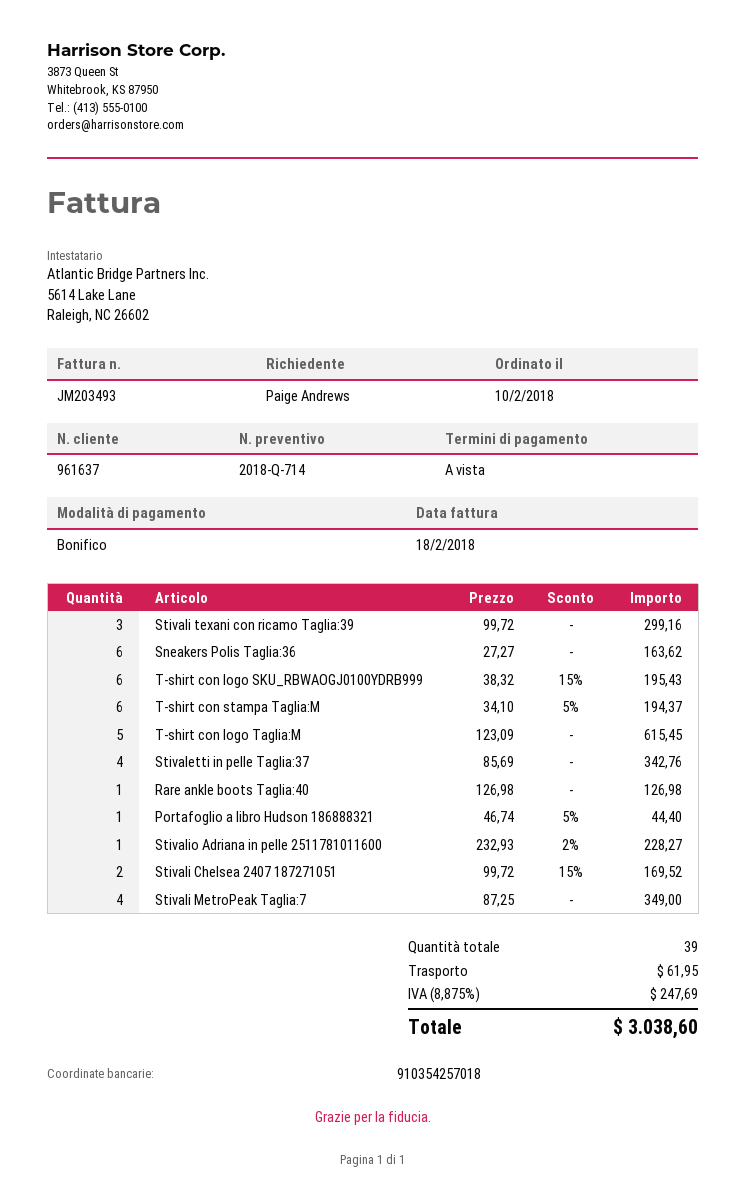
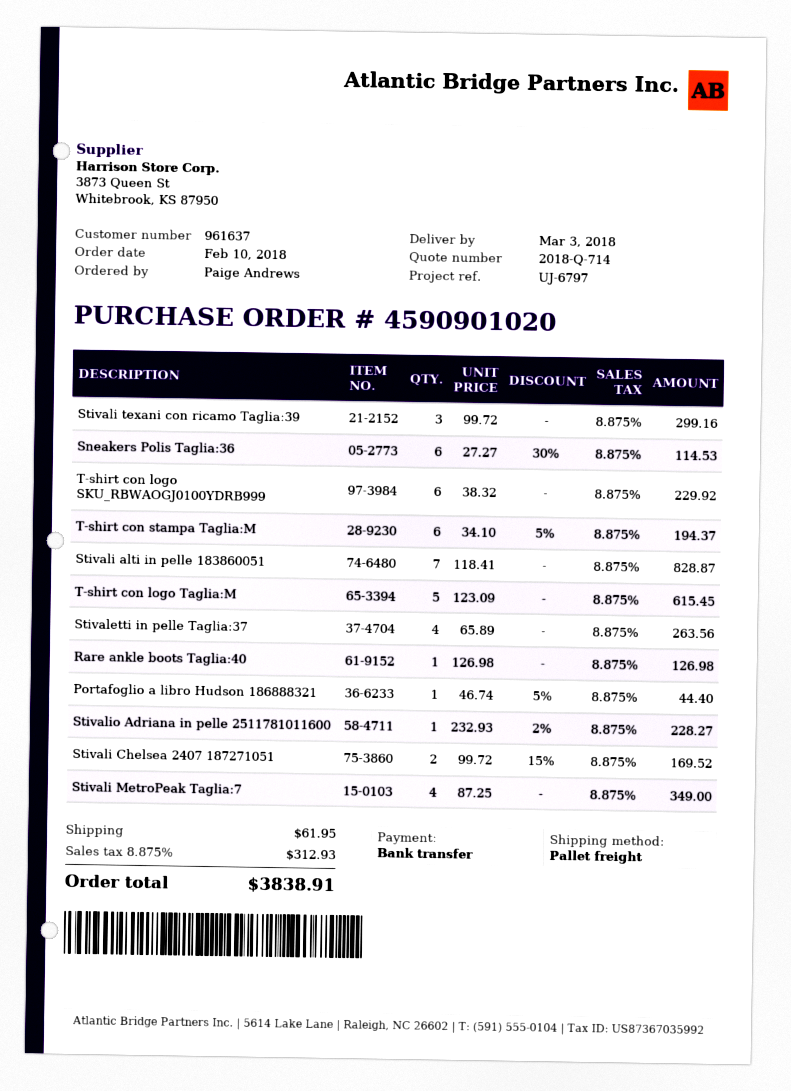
Sneakers Polis Taglia:36: 6 x 27.27 = 163.62 -> 6 x 27.27 - 30% = 114.53
T-shirt con logo SKU_RBWAOGJ0100YDRB999: 6 x 38.32 - 15% = 195.43 -> 6 x 38.32 = 229.92
Stivaletti in pelle Taglia:37: 4 x 85.69 = 342.76 -> 4 x 65.89 = 263.56
Stivali alti in pelle 183860051: none -> 7 x 118.41 = 828.87
tax: 8.875% = 247.69 -> 8.875% = 312.93
total: 3038.60 -> 3838.91

